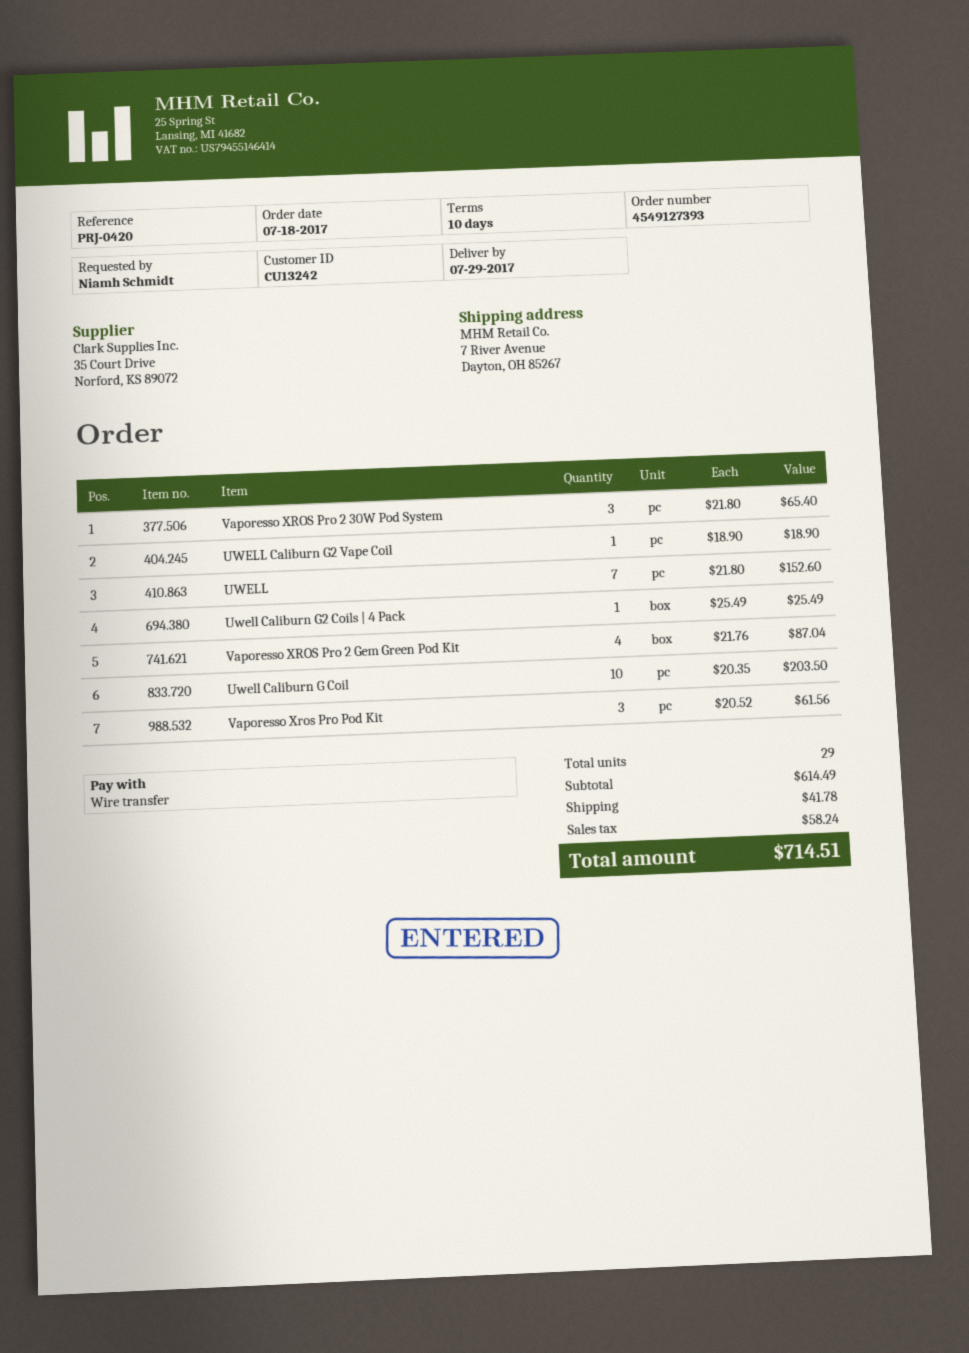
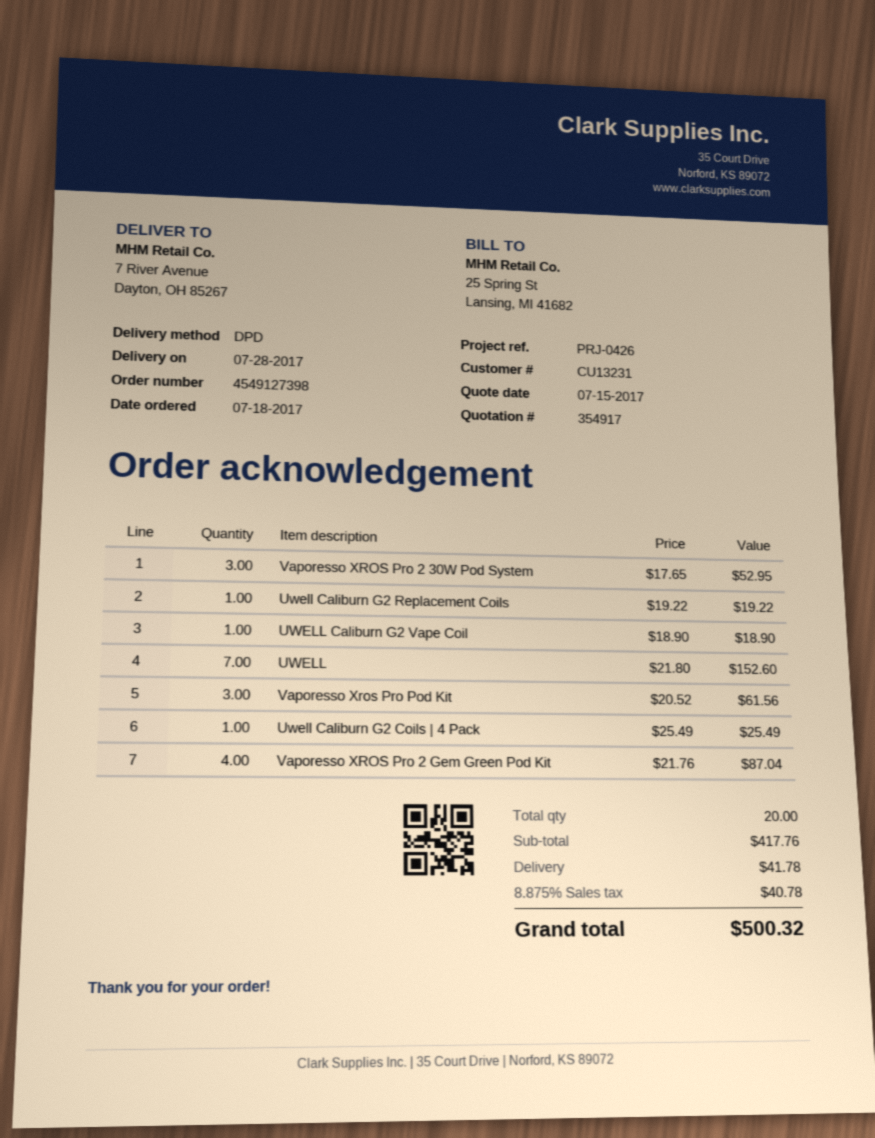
order number: 4549127393 -> 4549127398
delivery date: 2017-07-29 -> 2017-07-28
customer number: CU13242 -> CU13231
reference: PRJ-0420 -> PRJ-0426
Vaporesso XROS Pro 2 30W Pod System: 3 x 21.80 = 65.40 -> 3 x 17.65 = 52.95
Uwell Caliburn G Coil: 10 x 20.35 = 203.50 -> none
Uwell Caliburn G2 Replacement Coils: none -> 1 x 19.22 = 19.22
total quantity: 29 -> 20
subtotal: 614.49 -> 417.76
tax: 58.24 -> 40.78
total: 714.51 -> 500.32

